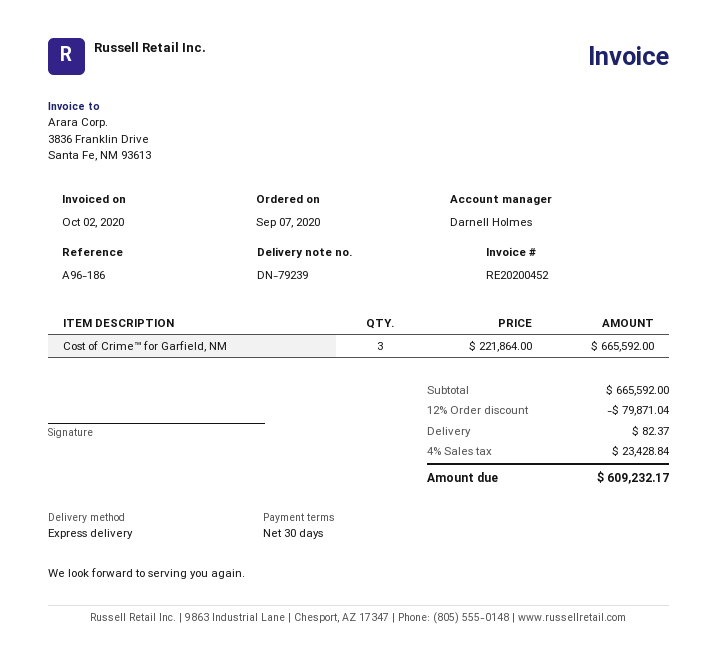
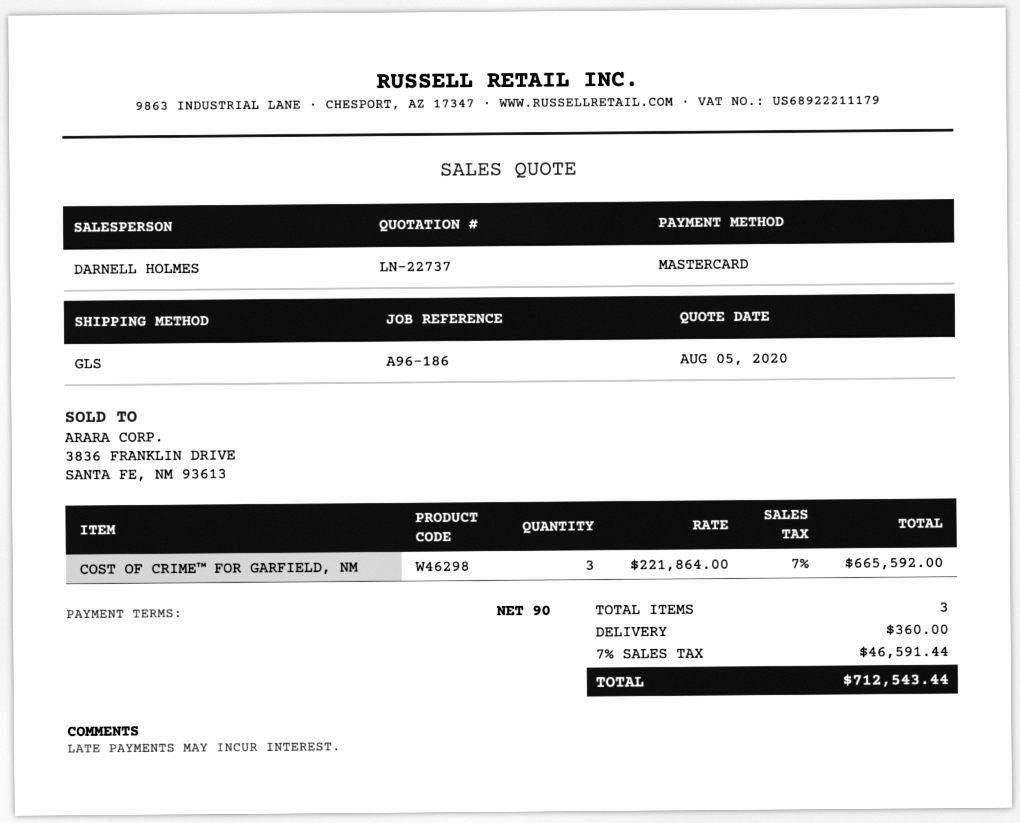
payment terms: 30 days -> 90 days
shipping method: express -> GLS
discount: 12% = 79871.04 -> none
shipping: 82.37 -> 360.00
tax: 4% = 23428.84 -> 7% = 46591.44
total: 609232.17 -> 712543.44

